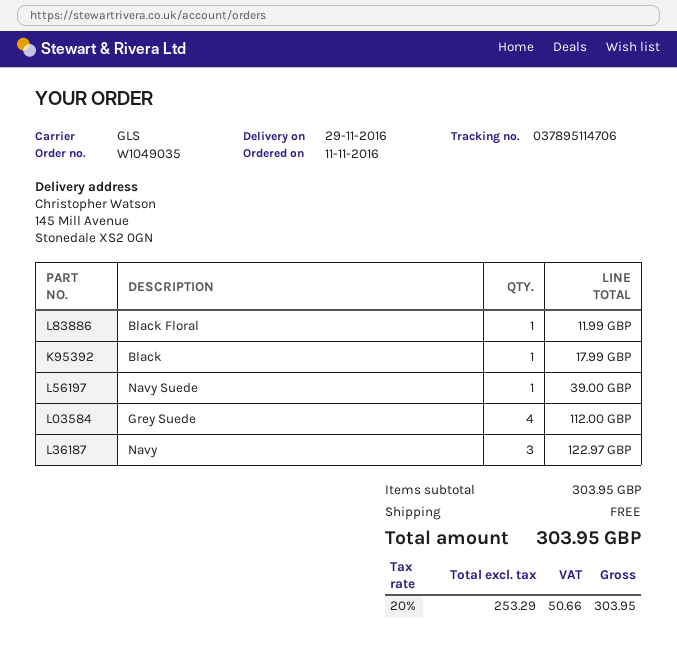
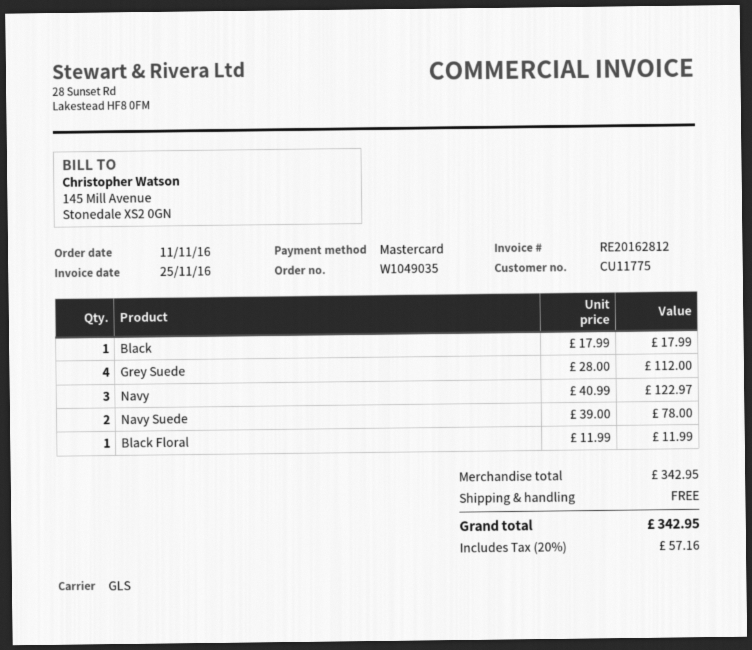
Navy Suede: 1 for 39.00 -> 2 for 78.00
subtotal: 303.95 -> 342.95
tax: 20% = 50.66 -> 20% = 57.16
total: 303.95 -> 342.95

